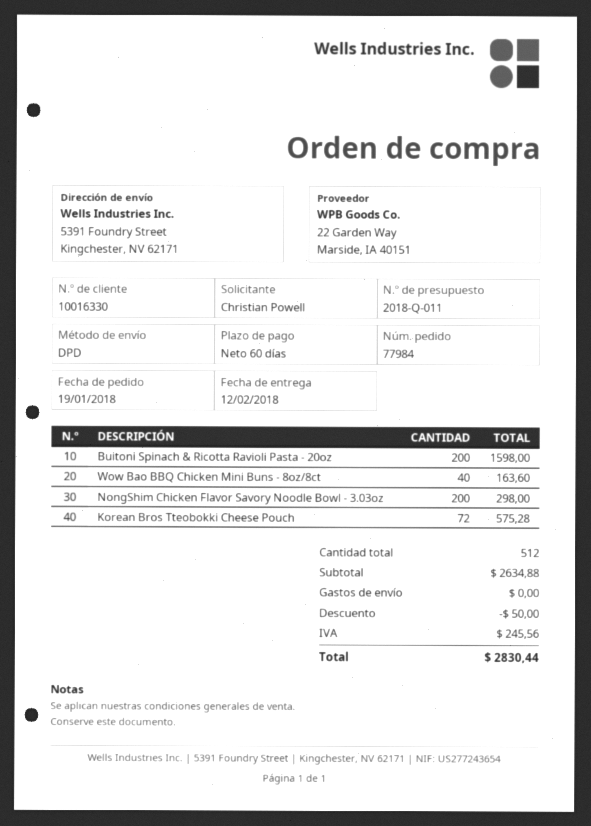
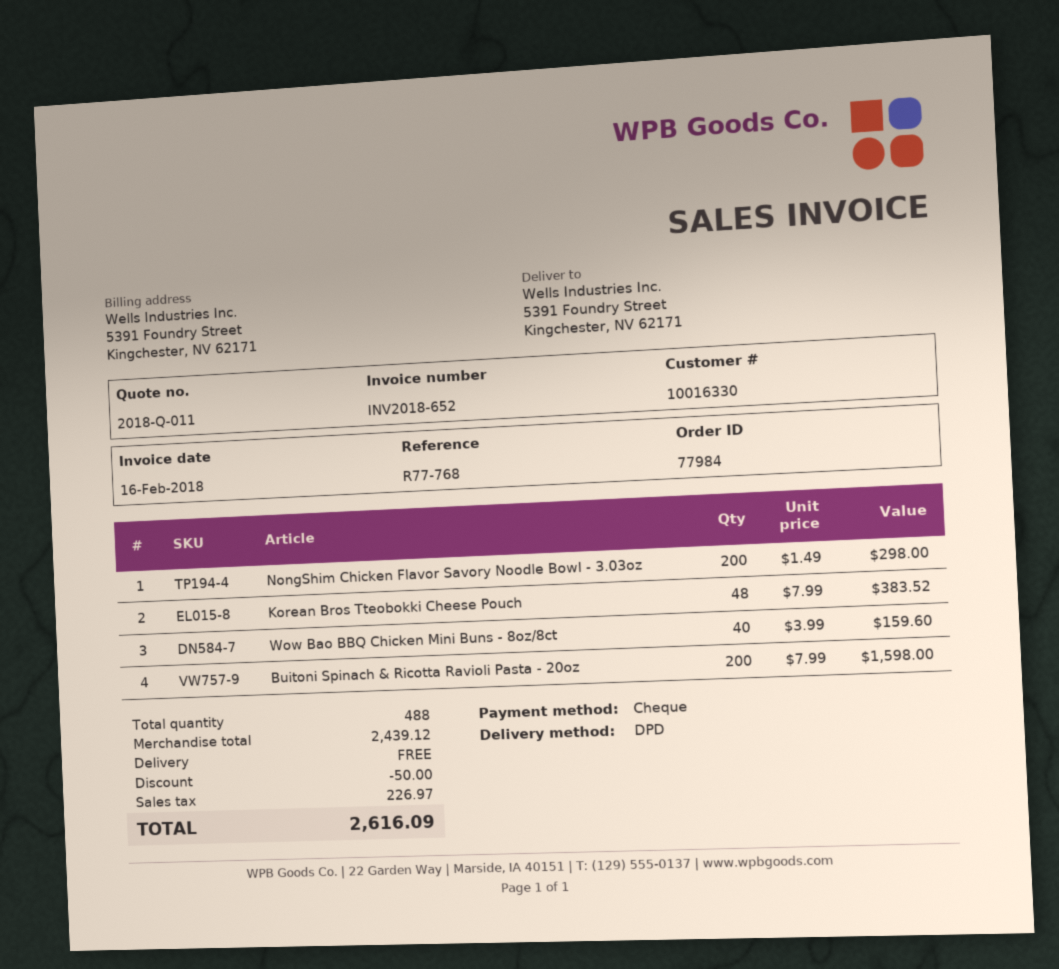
Wow Bao BBQ Chicken Mini Buns - 8oz/8ct: 40 for 163.60 -> 40 for 159.60
Korean Bros Tteobokki Cheese Pouch: 72 for 575.28 -> 48 for 383.52
total quantity: 512 -> 488
subtotal: 2634.88 -> 2439.12
tax: 245.56 -> 226.97
total: 2830.44 -> 2616.09

